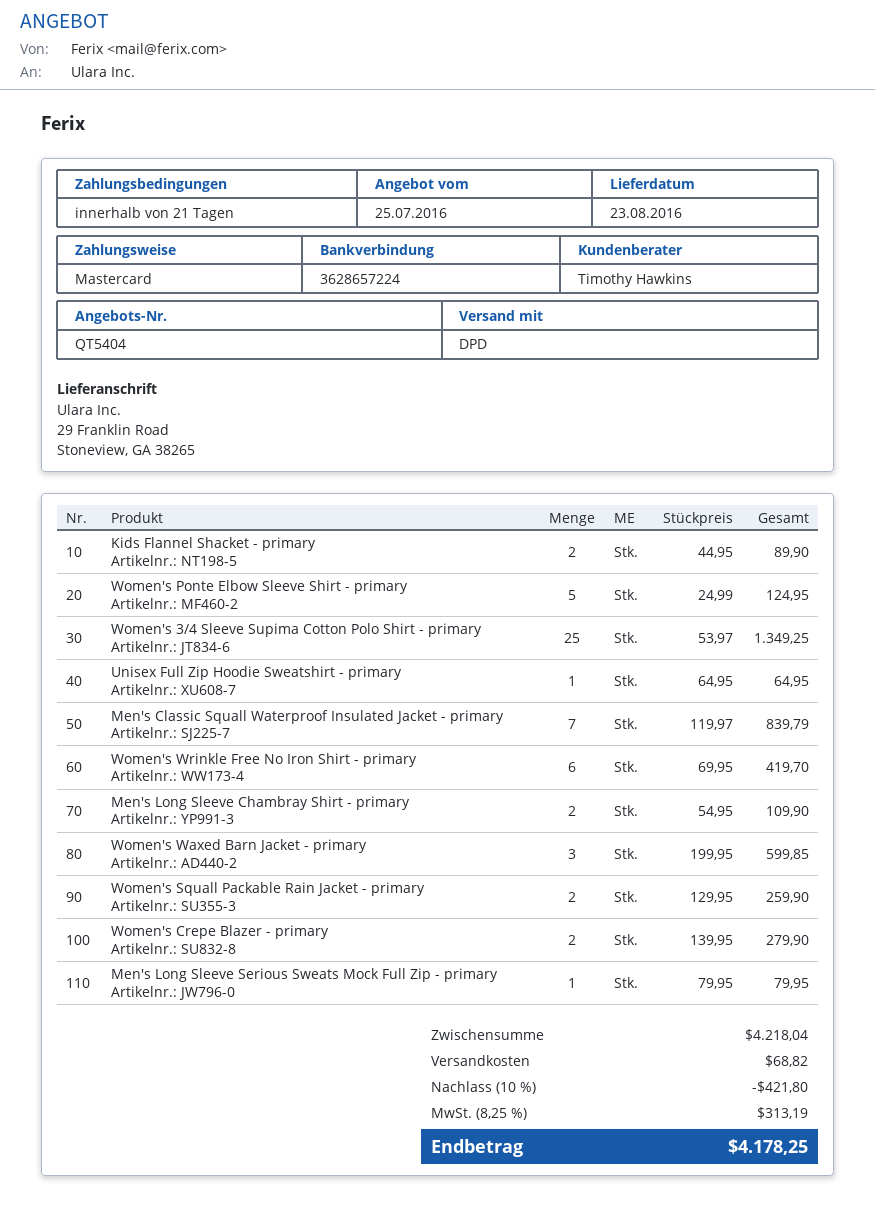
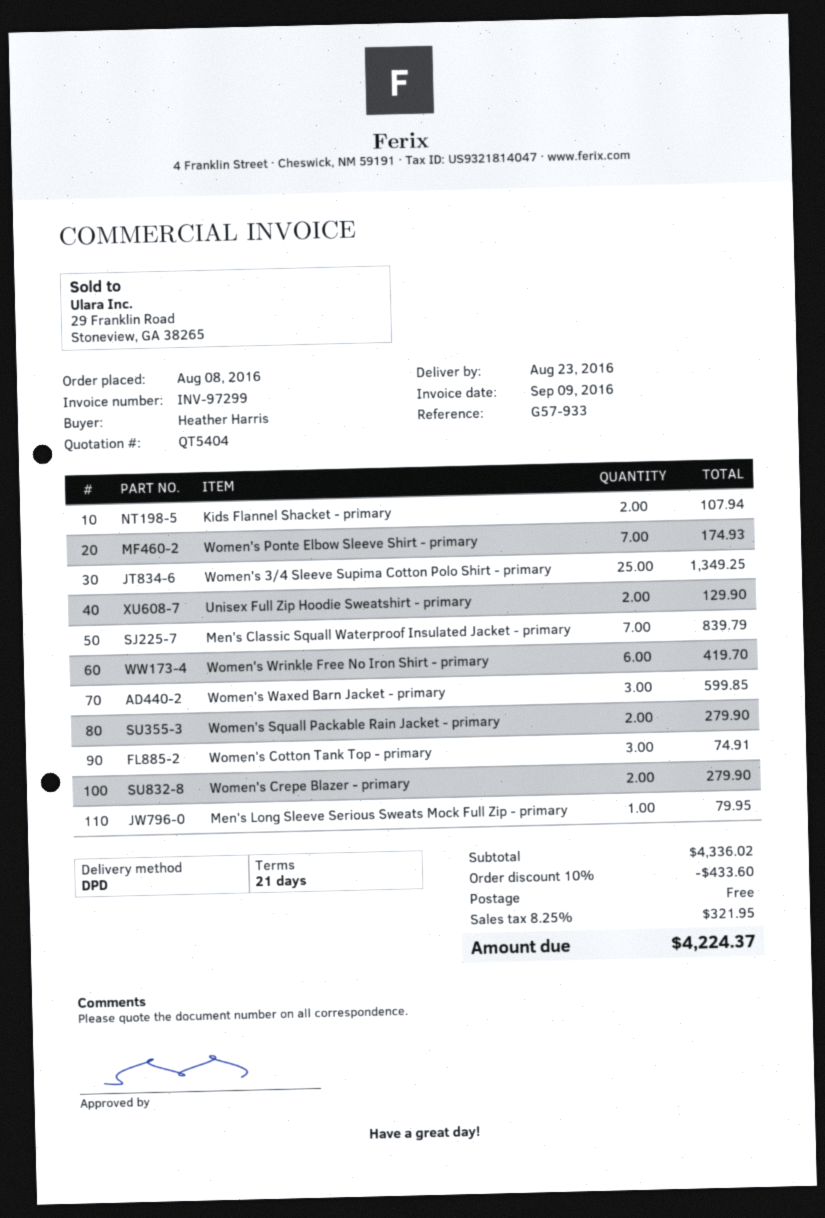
Kids Flannel Shacket - primary: 2 for 89.90 -> 2 for 107.94
Women's Ponte Elbow Sleeve Shirt - primary: 5 for 124.95 -> 7 for 174.93
Unisex Full Zip Hoodie Sweatshirt - primary: 1 for 64.95 -> 2 for 129.90
Men's Long Sleeve Chambray Shirt - primary: 2 for 109.90 -> none
Women's Squall Packable Rain Jacket - primary: 2 for 259.90 -> 2 for 279.90
Women's Cotton Tank Top - primary: none -> 3 for 74.91
subtotal: 4218.04 -> 4336.02
discount: 10% = 421.80 -> 10% = 433.60
shipping: 68.82 -> 0.00
tax: 8.25% = 313.19 -> 8.25% = 321.95
total: 4178.25 -> 4224.37

